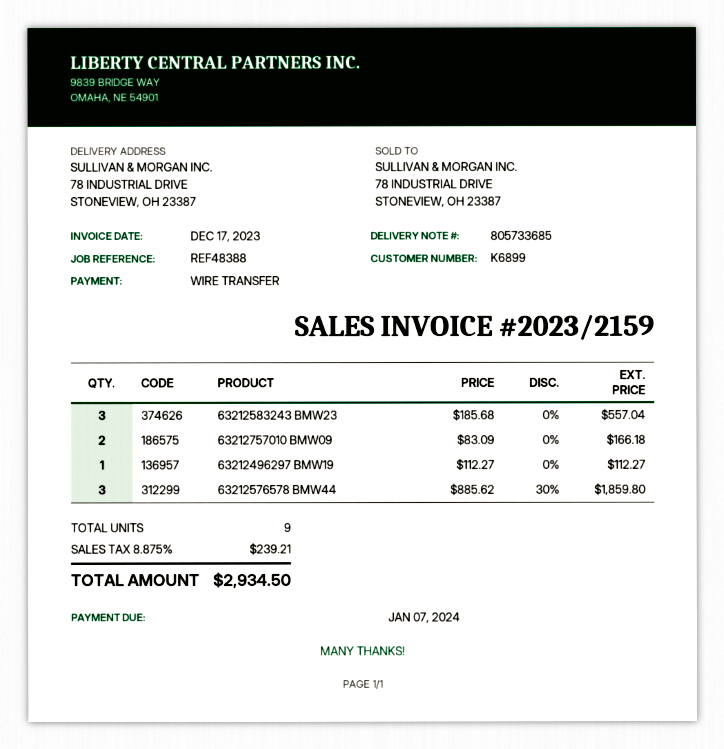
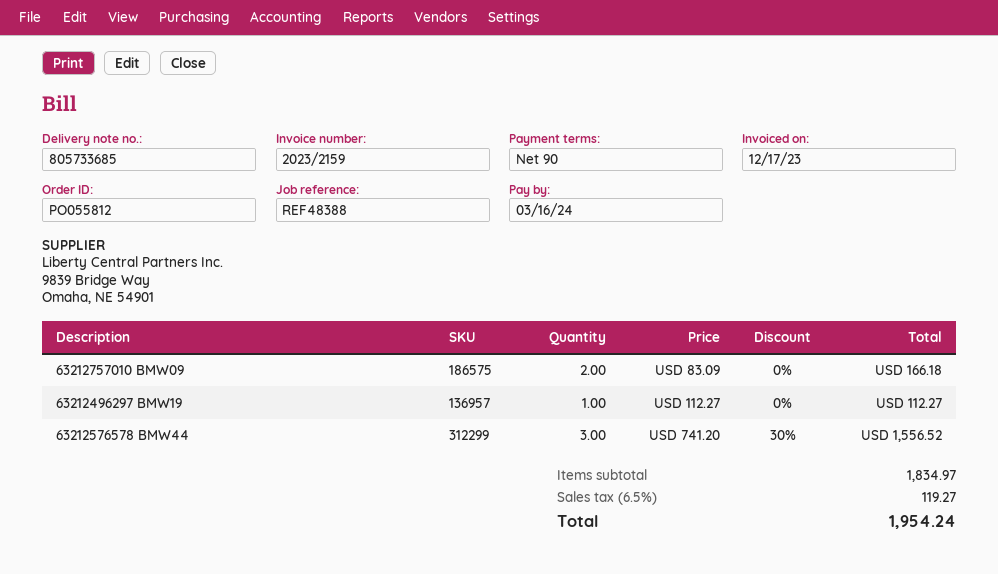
due date: 2024-01-07 -> 2024-03-16
63212583243 BMW23: 3 x 185.68 = 557.04 -> none
63212576578 BMW44: 3 x 885.62 - 30% = 1859.80 -> 3 x 741.20 - 30% = 1556.52
tax: 8.875% = 239.21 -> 6.5% = 119.27
total: 2934.50 -> 1954.24

